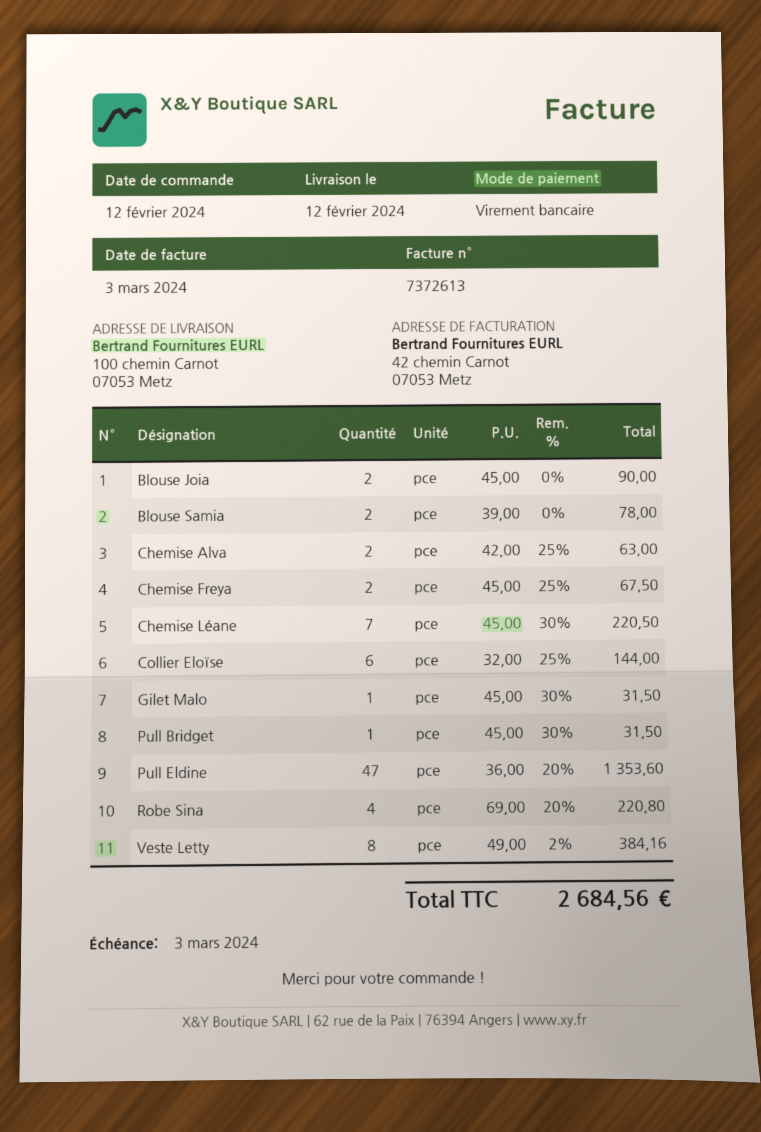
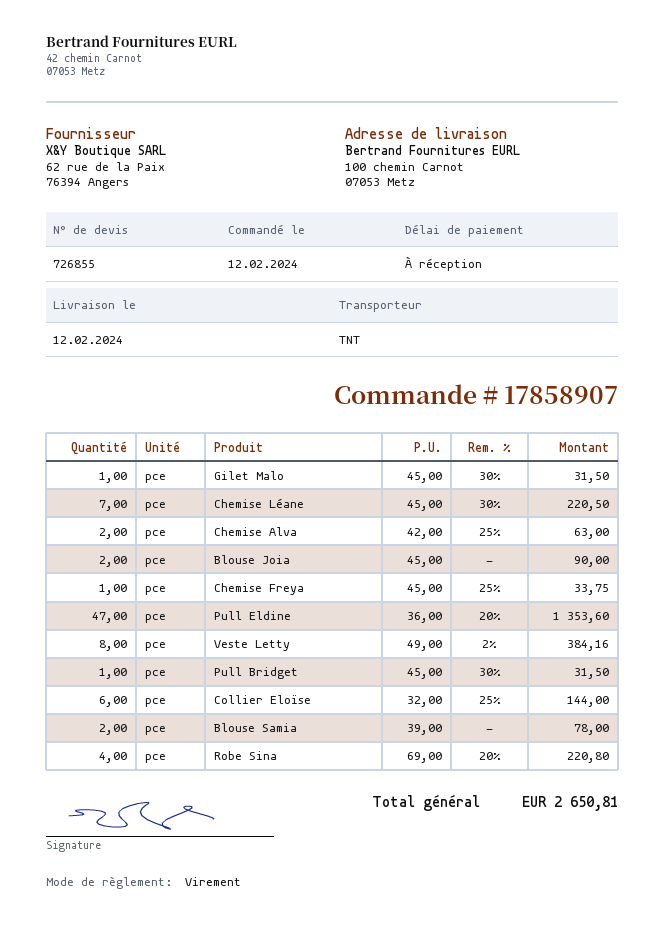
Chemise Freya: 2 x 45.00 - 25% = 67.50 -> 1 x 45.00 - 25% = 33.75
total: 2684.56 -> 2650.81

